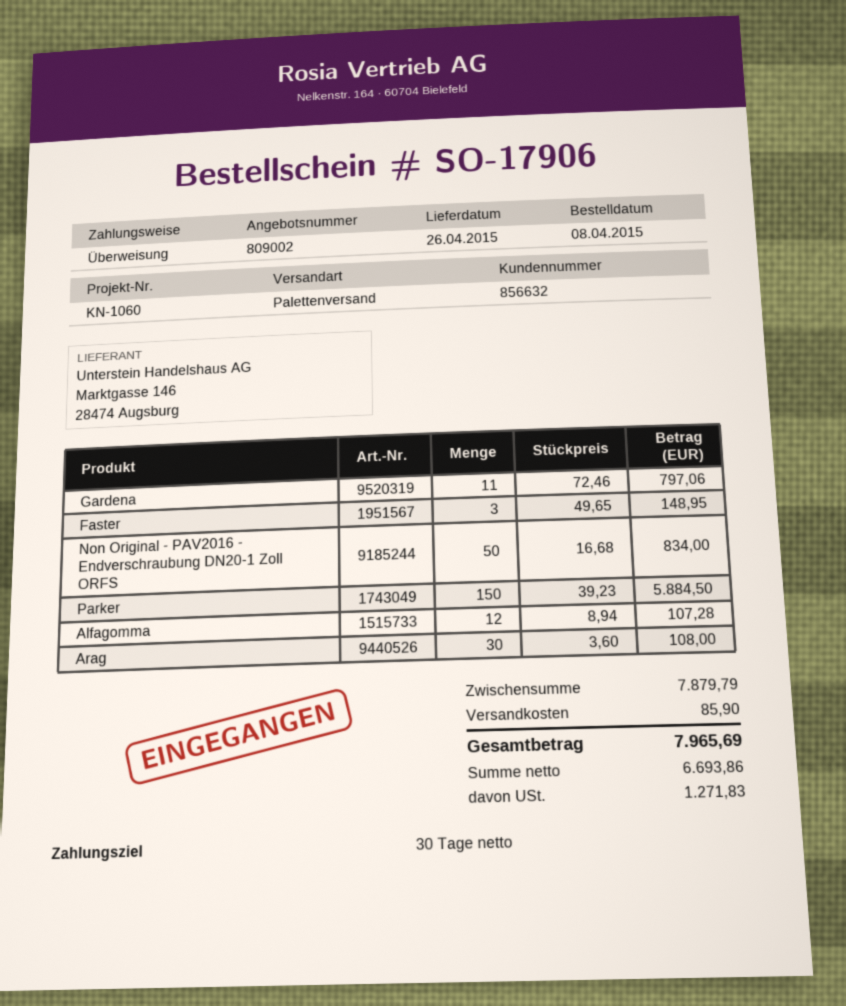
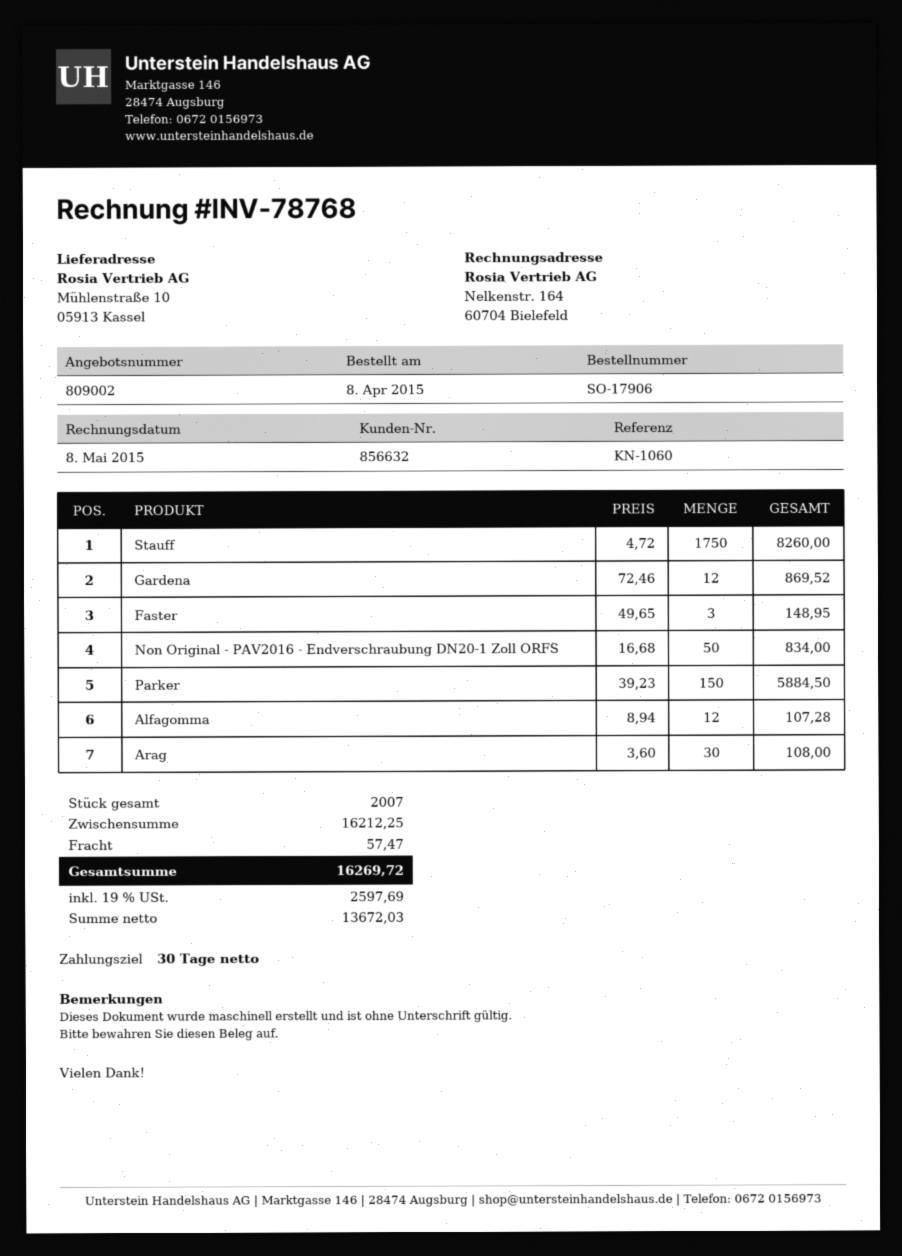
Gardena: 11 x 72.46 = 797.06 -> 12 x 72.46 = 869.52
Stauff: none -> 1750 x 4.72 = 8260.00
subtotal: 7879.79 -> 16212.25
shipping: 85.90 -> 57.47
net: 6693.86 -> 13672.03
tax: 1271.83 -> 2597.69
total: 7965.69 -> 16269.72

